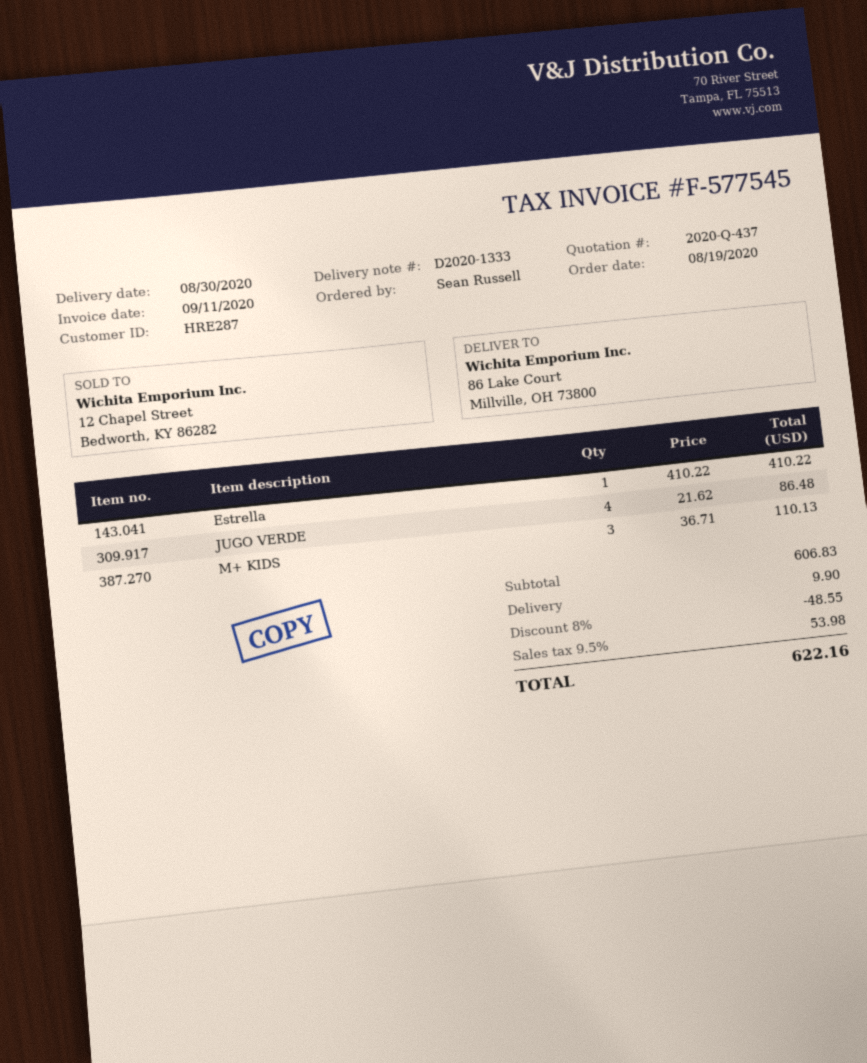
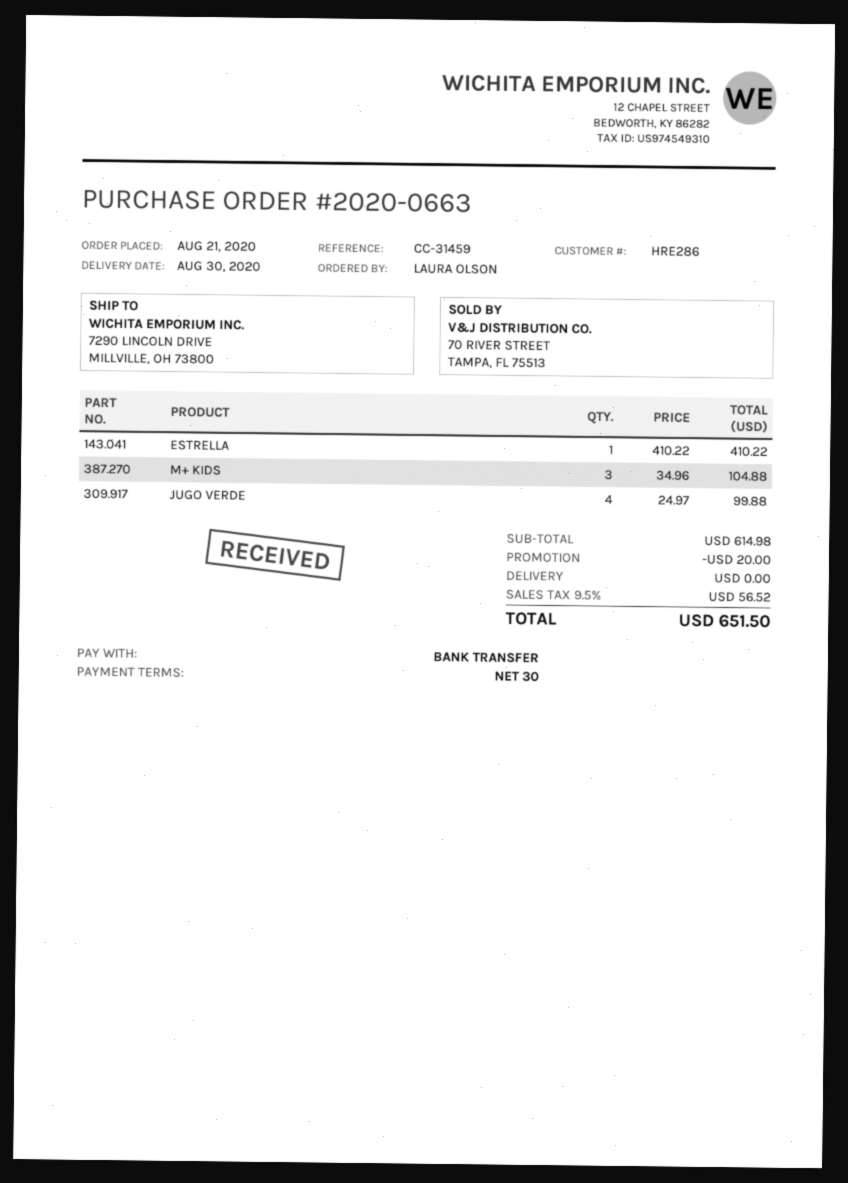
order date: 2020-08-19 -> 2020-08-21
customer number: HRE287 -> HRE286
ordered by: Sean Russell -> LAURA OLSON
ship to: 86 Lake Court, Millville, OH 73800 -> 7290 LINCOLN DRIVE, MILLVILLE, OH 73800
JUGO VERDE: 4 x 21.62 = 86.48 -> 4 x 24.97 = 99.88
M+ KIDS: 3 x 36.71 = 110.13 -> 3 x 34.96 = 104.88
subtotal: 606.83 -> 614.98
discount: 48.55 -> 20.00
shipping: 9.90 -> 0.00
tax: 9.5% = 53.98 -> 9.5% = 56.52
total: 622.16 -> 651.50

